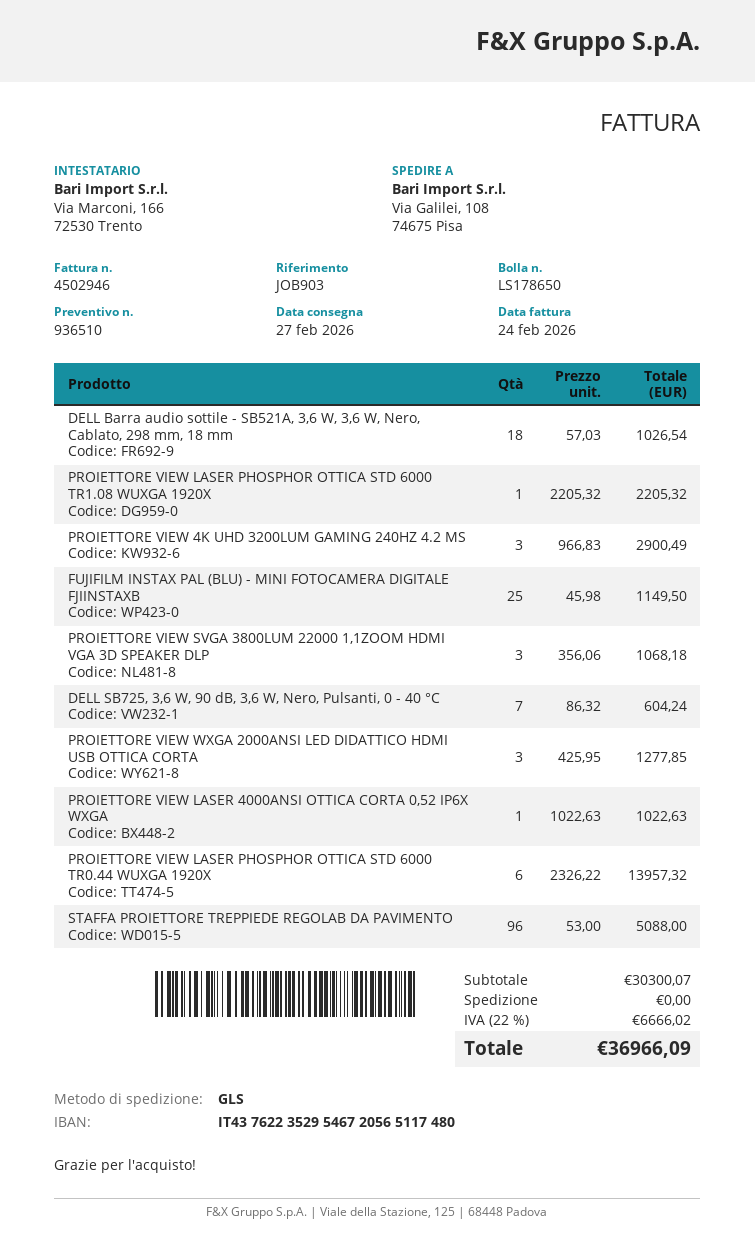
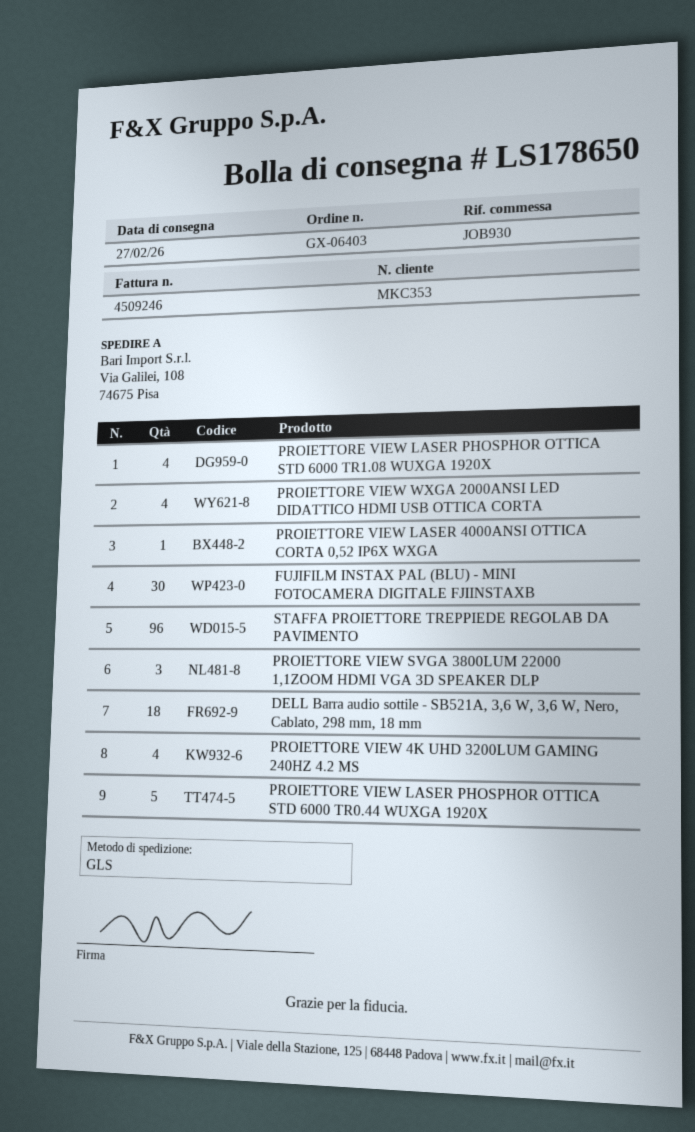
invoice number: 4502946 -> 4509246
reference: JOB903 -> JOB930
PROIETTORE VIEW LASER PHOSPHOR OTTICA STD 6000 TR1.08 WUXGA 1920X: 1 -> 4
PROIETTORE VIEW 4K UHD 3200LUM GAMING 240HZ 4.2 MS: 3 -> 4
FUJIFILM INSTAX PAL (BLU) - MINI FOTOCAMERA DIGITALE FJIINSTAXB: 25 -> 30
DELL SB725, 3,6 W, 90 dB, 3,6 W, Nero, Pulsanti, 0 - 40 °C: 7 -> none
PROIETTORE VIEW WXGA 2000ANSI LED DIDATTICO HDMI USB OTTICA CORTA: 3 -> 4
PROIETTORE VIEW LASER PHOSPHOR OTTICA STD 6000 TR0.44 WUXGA 1920X: 6 -> 5

